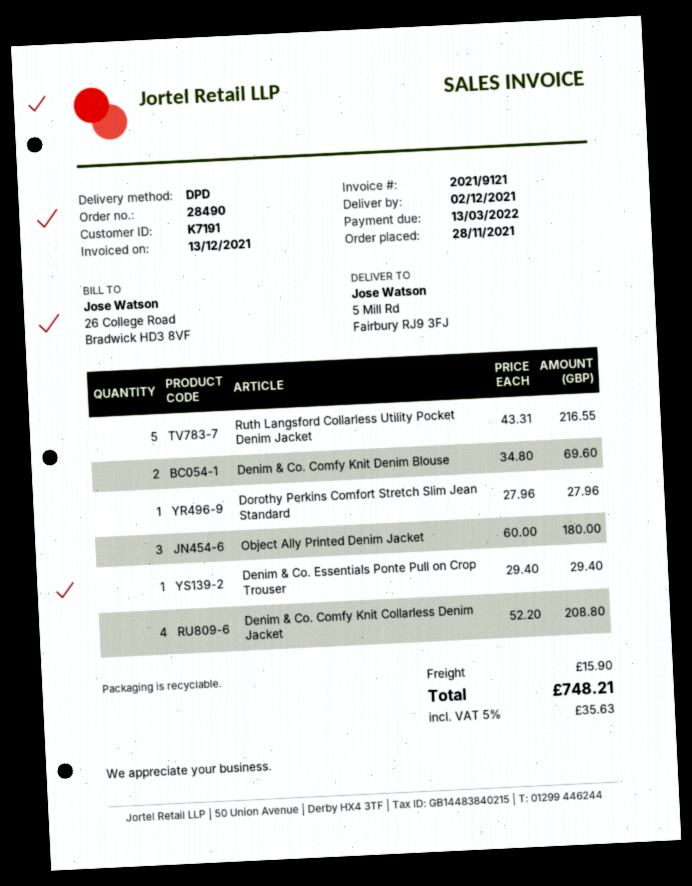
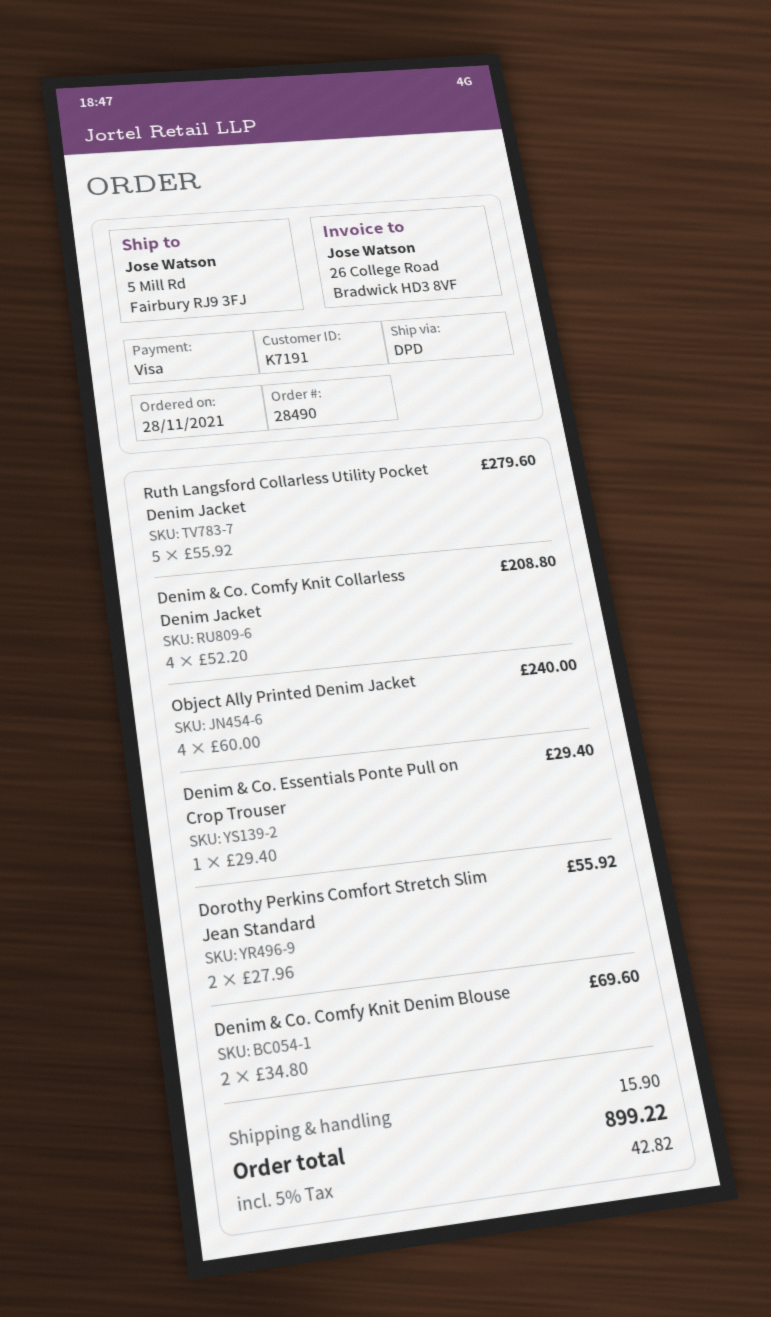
Ruth Langsford Collarless Utility Pocket Denim Jacket: 5 x 43.31 = 216.55 -> 5 x 55.92 = 279.60
Dorothy Perkins Comfort Stretch Slim Jean Standard: 1 x 27.96 = 27.96 -> 2 x 27.96 = 55.92
Object Ally Printed Denim Jacket: 3 x 60.00 = 180.00 -> 4 x 60.00 = 240.00
tax: 5% = 35.63 -> 5% = 42.82
total: 748.21 -> 899.22

